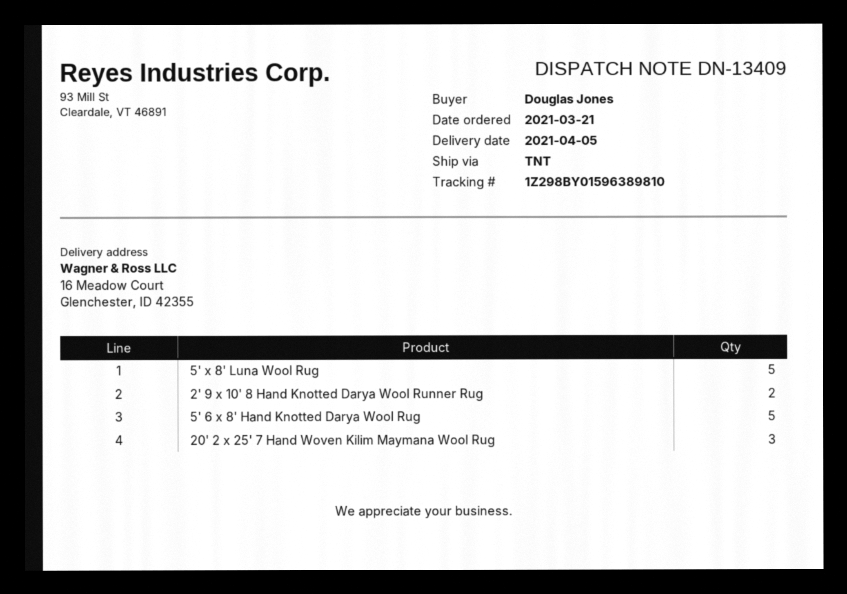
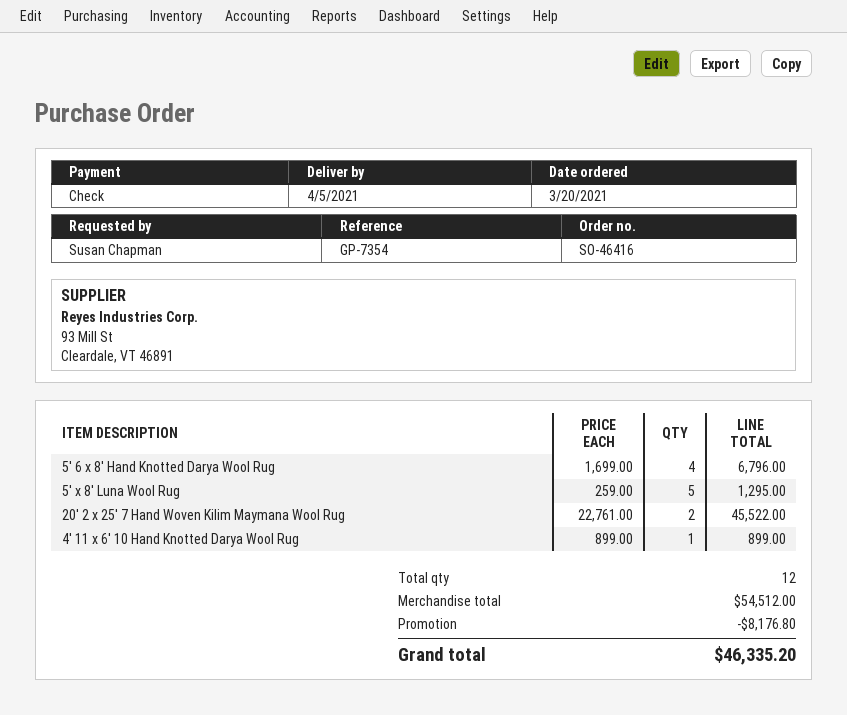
order date: 2021-03-21 -> 2021-03-20
ordered by: Douglas Jones -> Susan Chapman
2' 9 x 10' 8 Hand Knotted Darya Wool Runner Rug: 2 -> none
5' 6 x 8' Hand Knotted Darya Wool Rug: 5 -> 4
20' 2 x 25' 7 Hand Woven Kilim Maymana Wool Rug: 3 -> 2
4' 11 x 6' 10 Hand Knotted Darya Wool Rug: none -> 1

